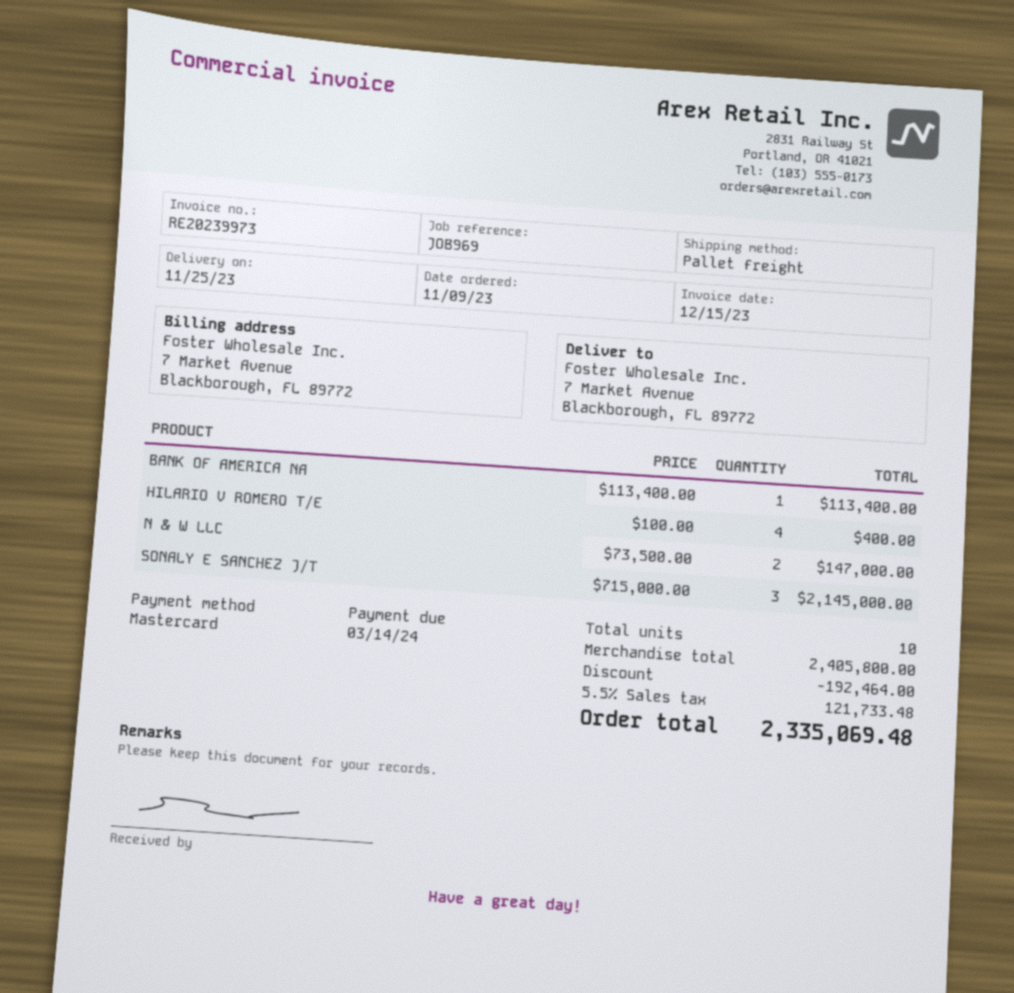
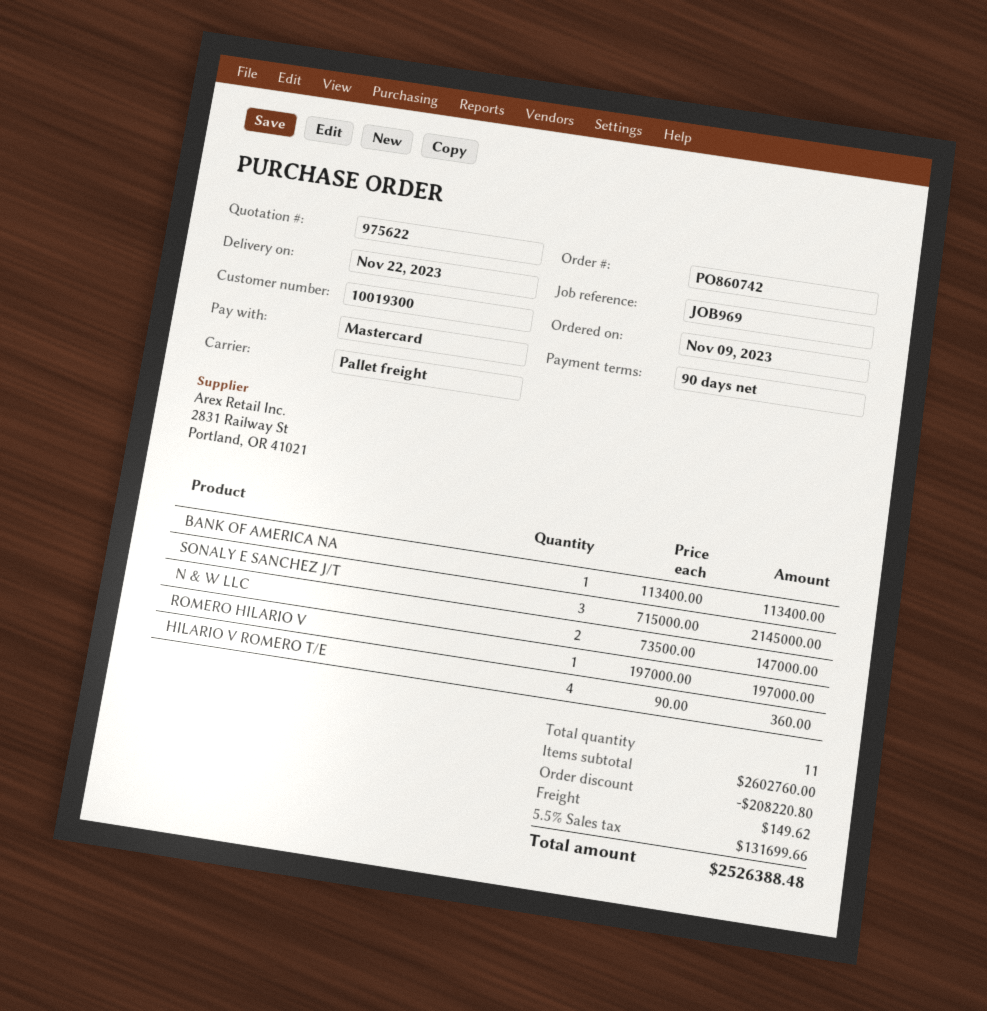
delivery date: 2023-11-25 -> 2023-11-22
HILARIO V ROMERO T/E: 4 x 100.00 = 400.00 -> 4 x 90.00 = 360.00
ROMERO HILARIO V: none -> 1 x 197000.00 = 197000.00
total quantity: 10 -> 11
subtotal: 2405800.00 -> 2602760.00
discount: 192464.00 -> 208220.80
shipping: none -> 149.62
tax: 5.5% = 121733.48 -> 5.5% = 131699.66
total: 2335069.48 -> 2526388.48

